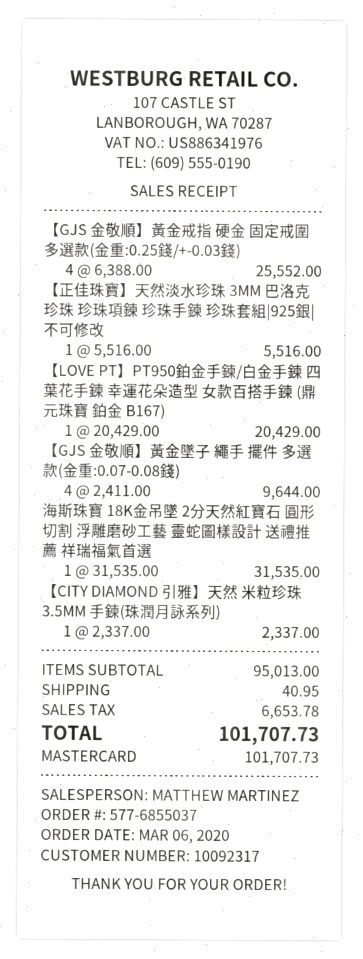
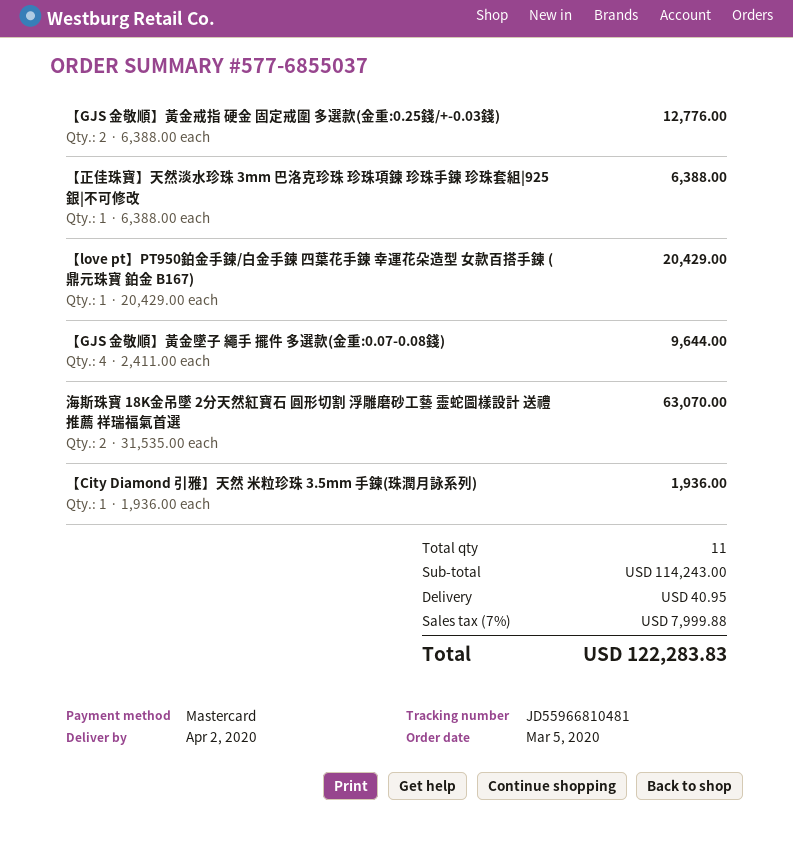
order date: 2020-03-06 -> 2020-03-05
【GJS 金敬順】黃金戒指 硬金 固定戒圍 多選款(金重:0.25錢/+-0.03錢): 4 x 6388.00 = 25552.00 -> 2 x 6388.00 = 12776.00
【正佳珠寶】天然淡水珍珠 3MM 巴洛克珍珠 珍珠項鍊 珍珠手鍊 珍珠套組|925銀|不可修改: 1 x 5516.00 = 5516.00 -> 1 x 6388.00 = 6388.00
海斯珠寶 18K金吊墜 2分天然紅寶石 圓形切割 浮雕磨砂工藝 靈蛇圖樣設計 送禮推薦 祥瑞福氣首選: 1 x 31535.00 = 31535.00 -> 2 x 31535.00 = 63070.00
【CITY DIAMOND 引雅】天然 米粒珍珠 3.5MM 手鍊(珠潤月詠系列): 1 x 2337.00 = 2337.00 -> 1 x 1936.00 = 1936.00
subtotal: 95013.00 -> 114243.00
tax: 6653.78 -> 7999.88
total: 101707.73 -> 122283.83

